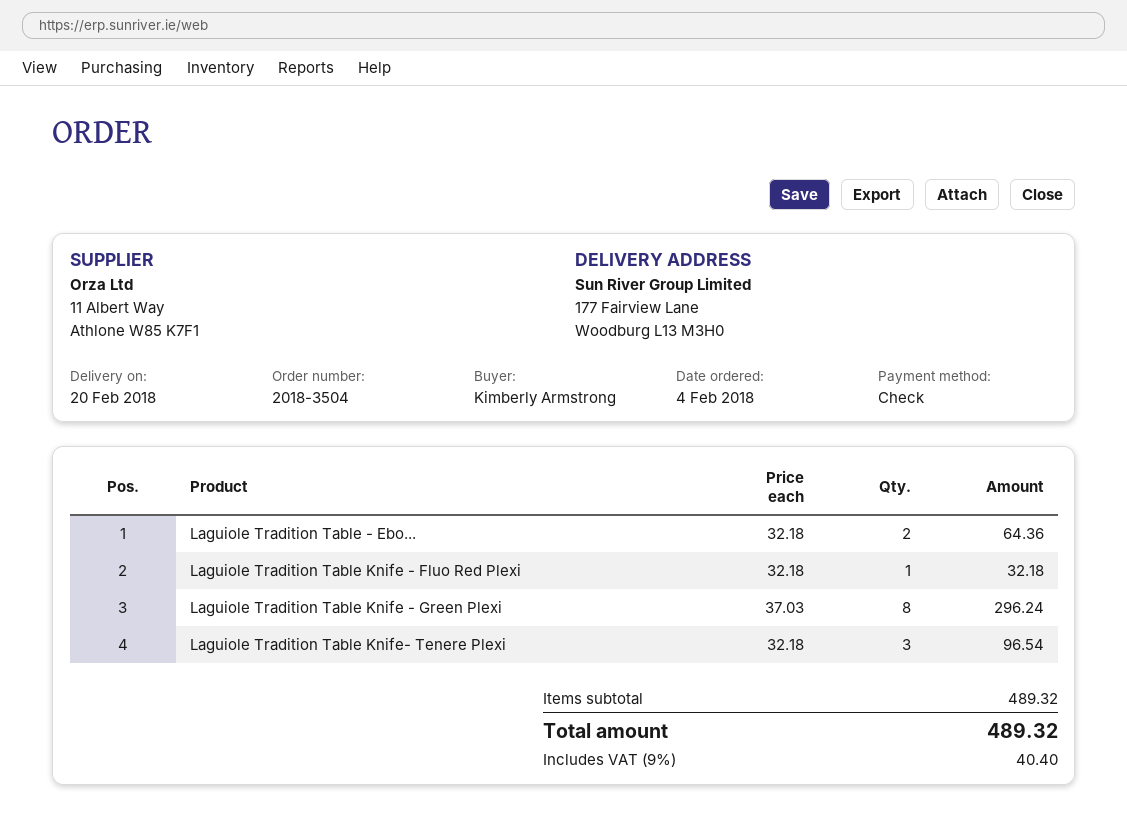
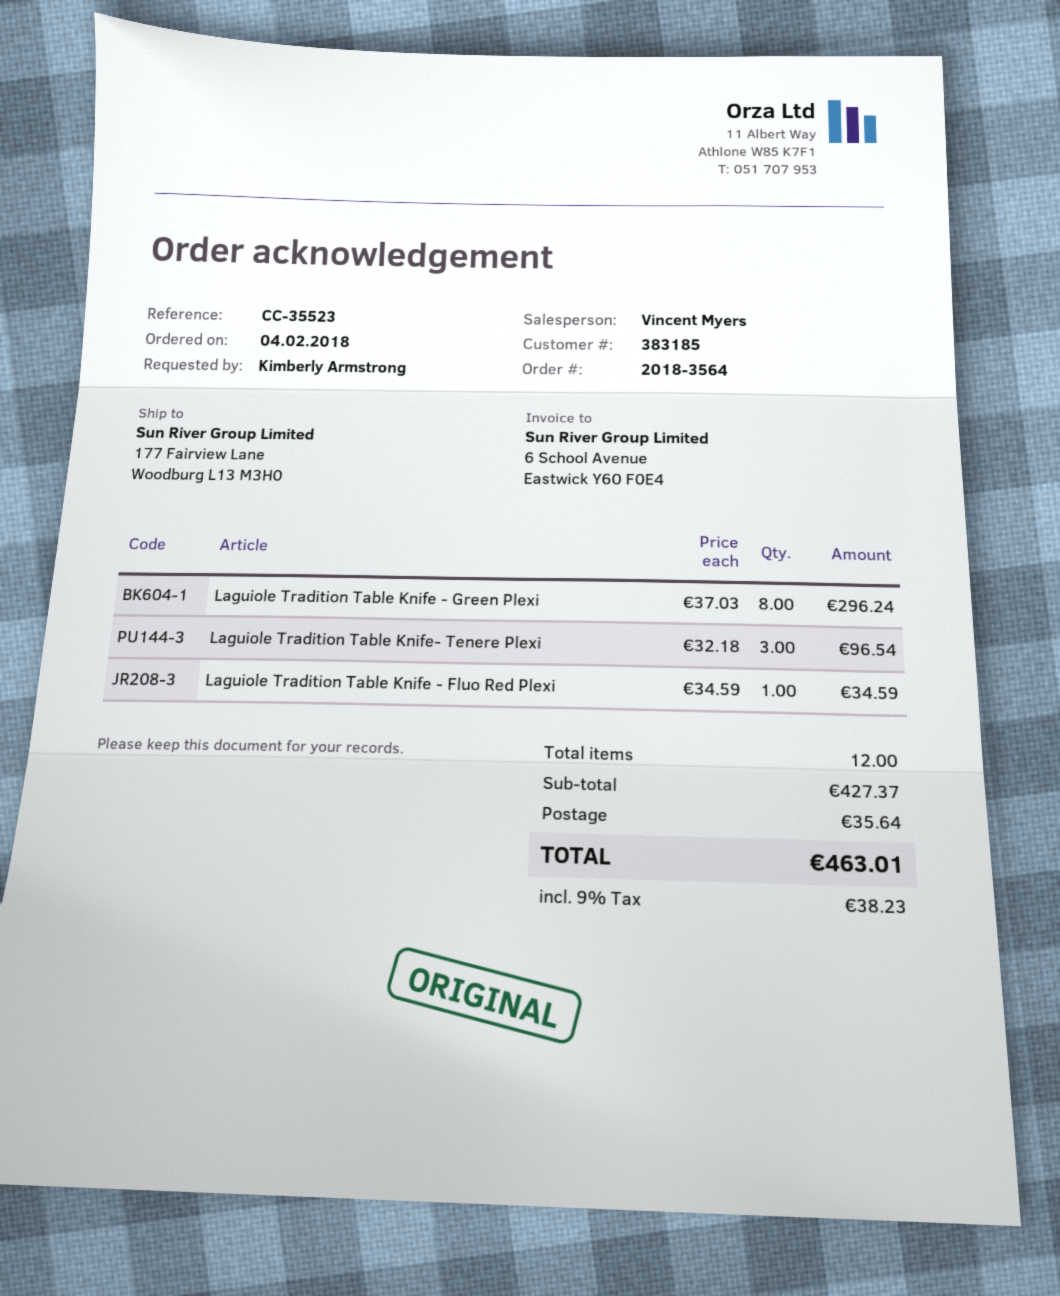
order number: 2018-3504 -> 2018-3564
Laguiole Tradition Table - Ebo...: 2 x 32.18 = 64.36 -> none
Laguiole Tradition Table Knife - Fluo Red Plexi: 1 x 32.18 = 32.18 -> 1 x 34.59 = 34.59
subtotal: 489.32 -> 427.37
shipping: none -> 35.64
tax: 9% = 40.40 -> 9% = 38.23
total: 489.32 -> 463.01

